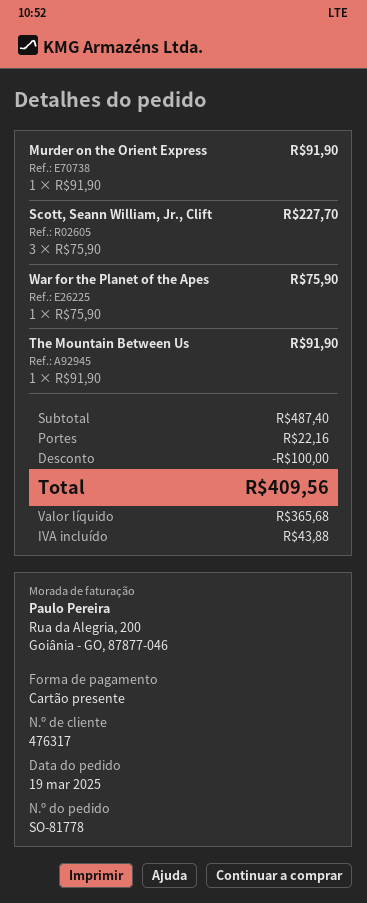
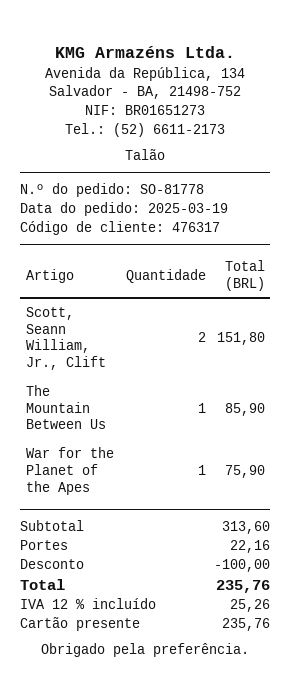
Murder on the Orient Express: 1 for 91.90 -> none
Scott, Seann William, Jr., Clift: 3 for 227.70 -> 2 for 151.80
The Mountain Between Us: 1 for 91.90 -> 1 for 85.90
subtotal: 487.40 -> 313.60
tax: 43.88 -> 25.26
total: 409.56 -> 235.76

